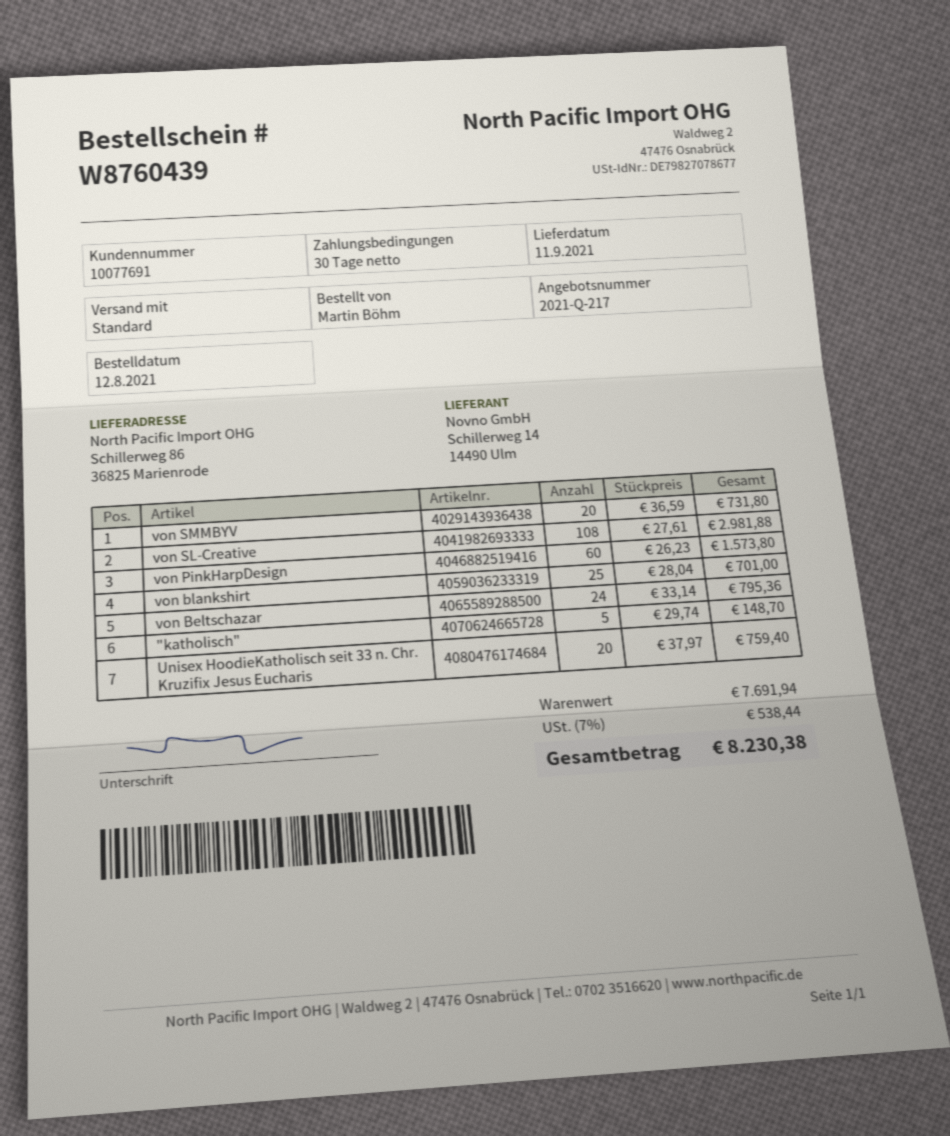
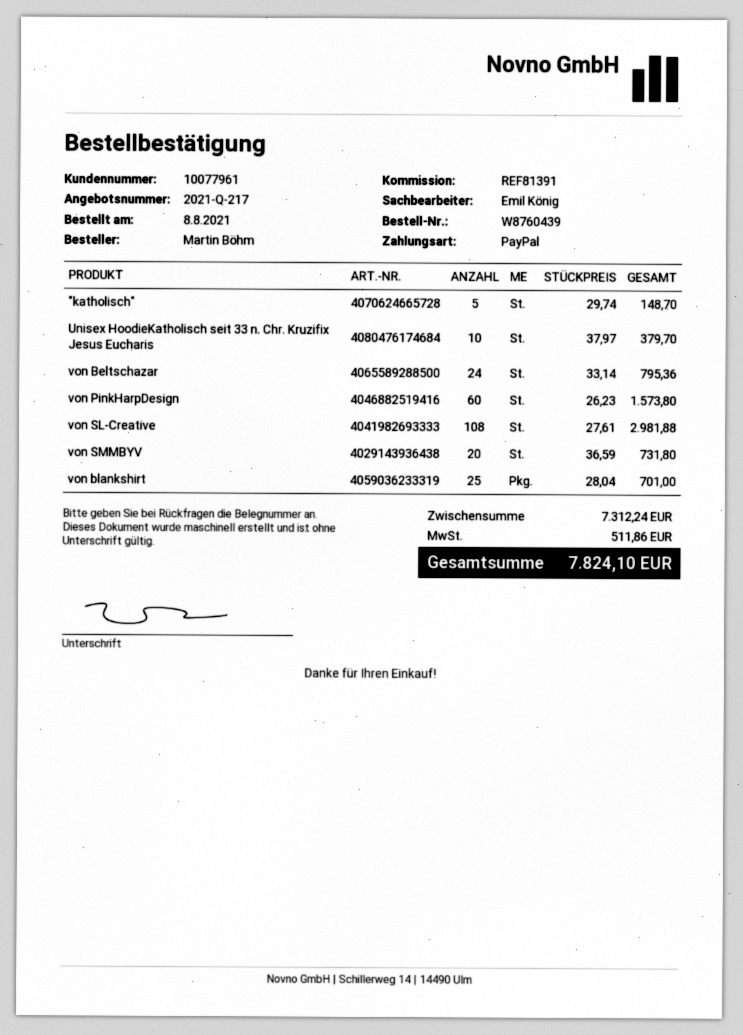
order date: 2021-08-12 -> 2021-08-08
customer number: 10077691 -> 10077961
Unisex HoodieKatholisch seit 33 n. Chr. Kruzifix Jesus Eucharis: 20 x 37.97 = 759.40 -> 10 x 37.97 = 379.70
subtotal: 7691.94 -> 7312.24
tax: 538.44 -> 511.86
total: 8230.38 -> 7824.10

